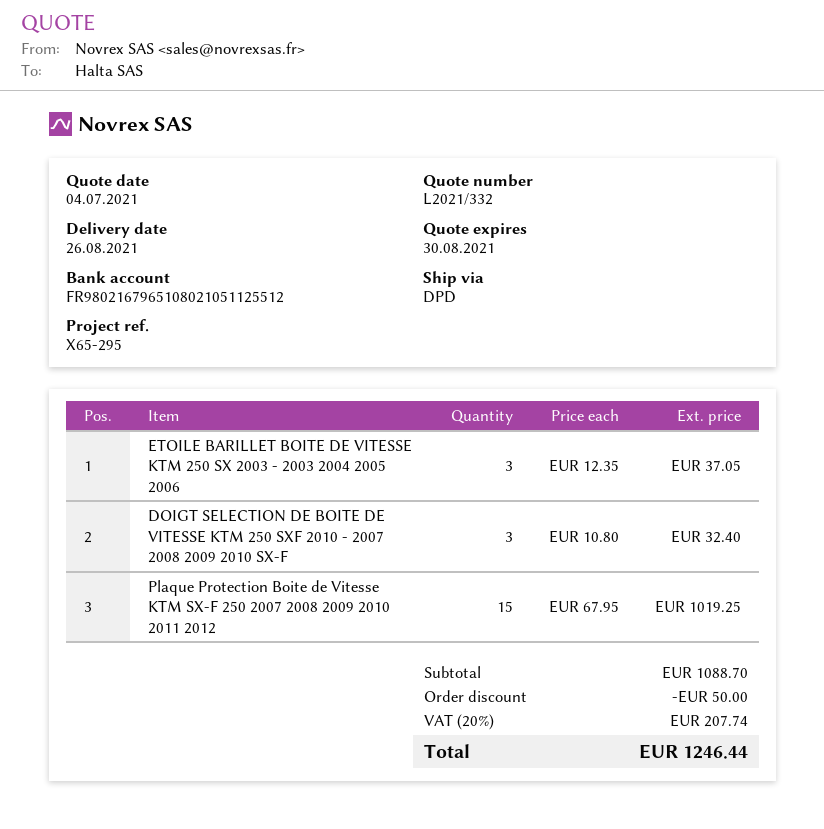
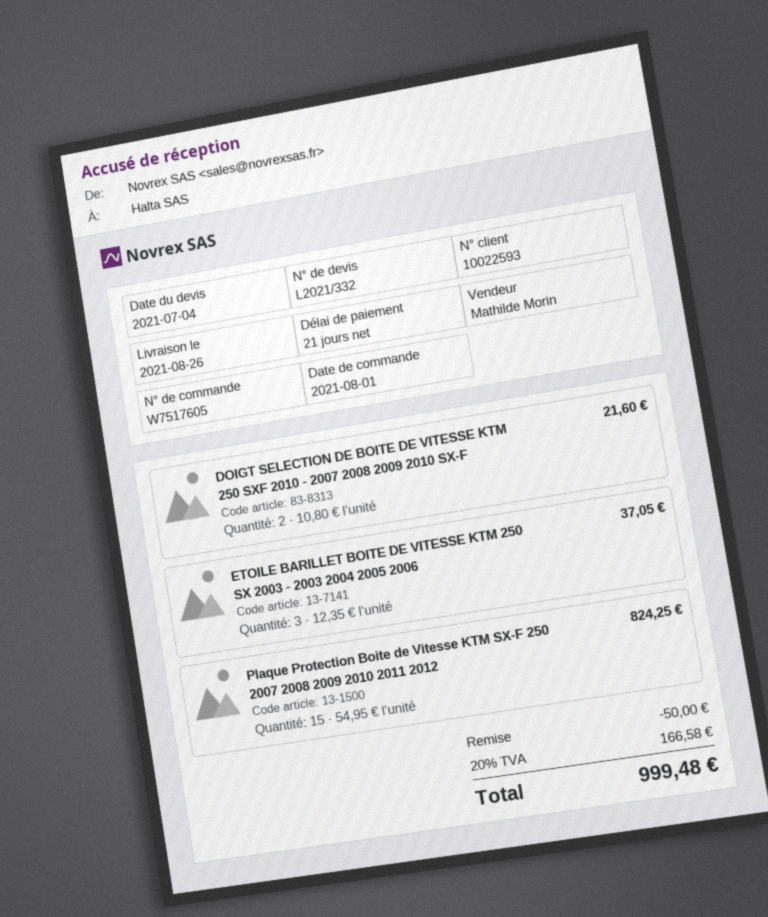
DOIGT SELECTION DE BOITE DE VITESSE KTM 250 SXF 2010 - 2007 2008 2009 2010 SX-F: 3 x 10.80 = 32.40 -> 2 x 10.80 = 21.60
Plaque Protection Boite de Vitesse KTM SX-F 250 2007 2008 2009 2010 2011 2012: 15 x 67.95 = 1019.25 -> 15 x 54.95 = 824.25
tax: 20% = 207.74 -> 20% = 166.58
total: 1246.44 -> 999.48

